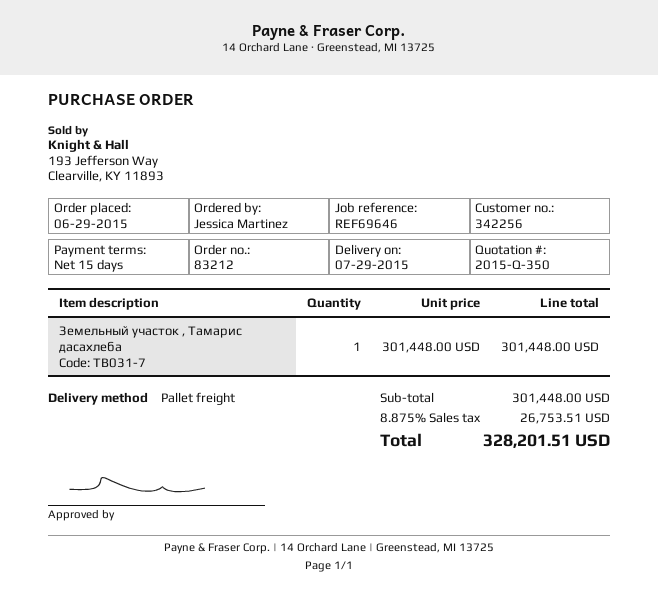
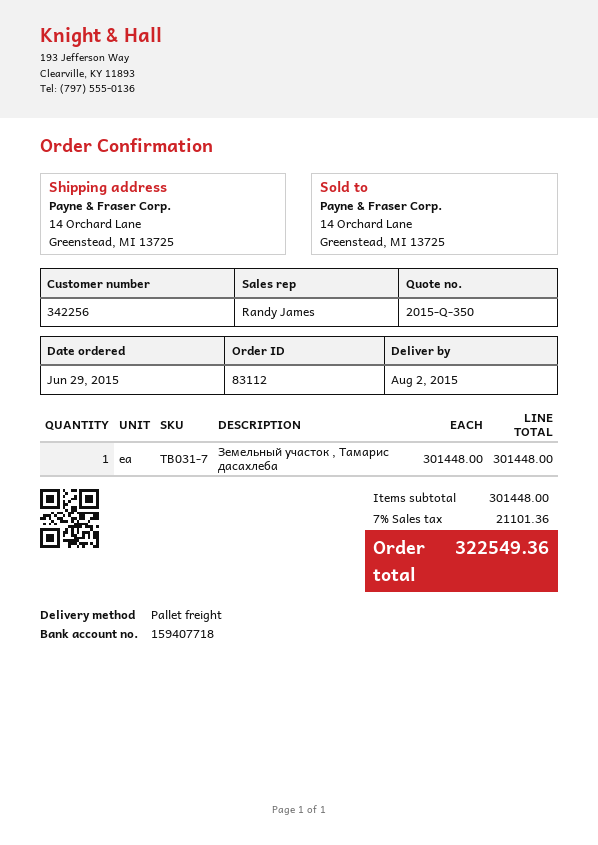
order number: 83212 -> 83112
delivery date: 2015-07-29 -> 2015-08-02
tax: 8.875% = 26753.51 -> 7% = 21101.36
total: 328201.51 -> 322549.36

